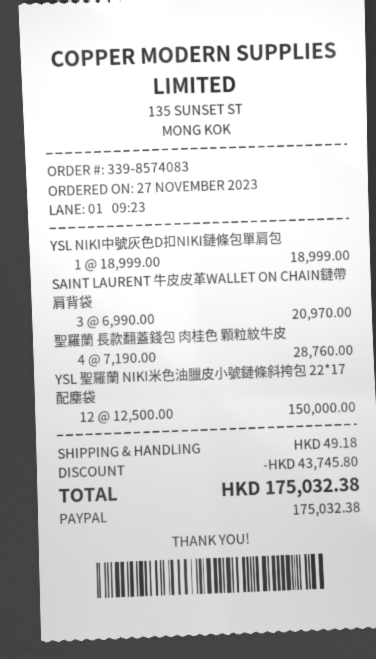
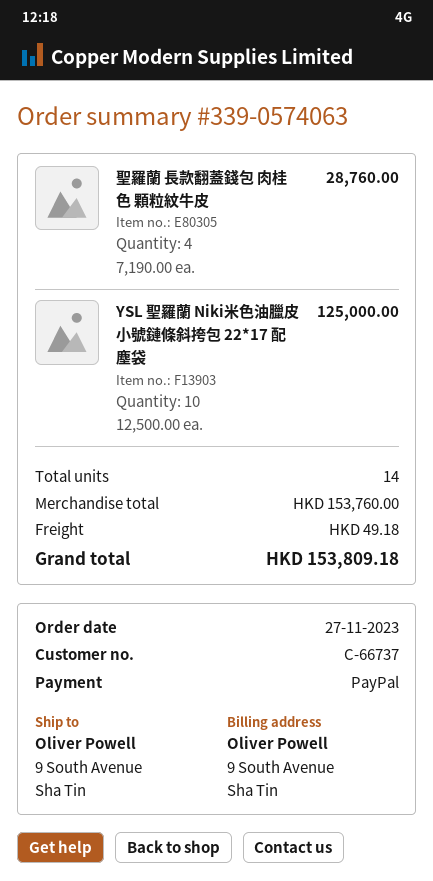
order number: 339-8574083 -> 339-0574063
YSL NIKI中號灰色D扣NIKI鏈條包單肩包: 1 x 18999.00 = 18999.00 -> none
SAINT LAURENT 牛皮皮革WALLET ON CHAIN鏈帶肩背袋: 3 x 6990.00 = 20970.00 -> none
YSL 聖羅蘭 NIKI米色油臘皮小號鏈條斜挎包 22*17 配塵袋: 12 x 12500.00 = 150000.00 -> 10 x 12500.00 = 125000.00
discount: 43745.80 -> none
total: 175032.38 -> 153809.18

